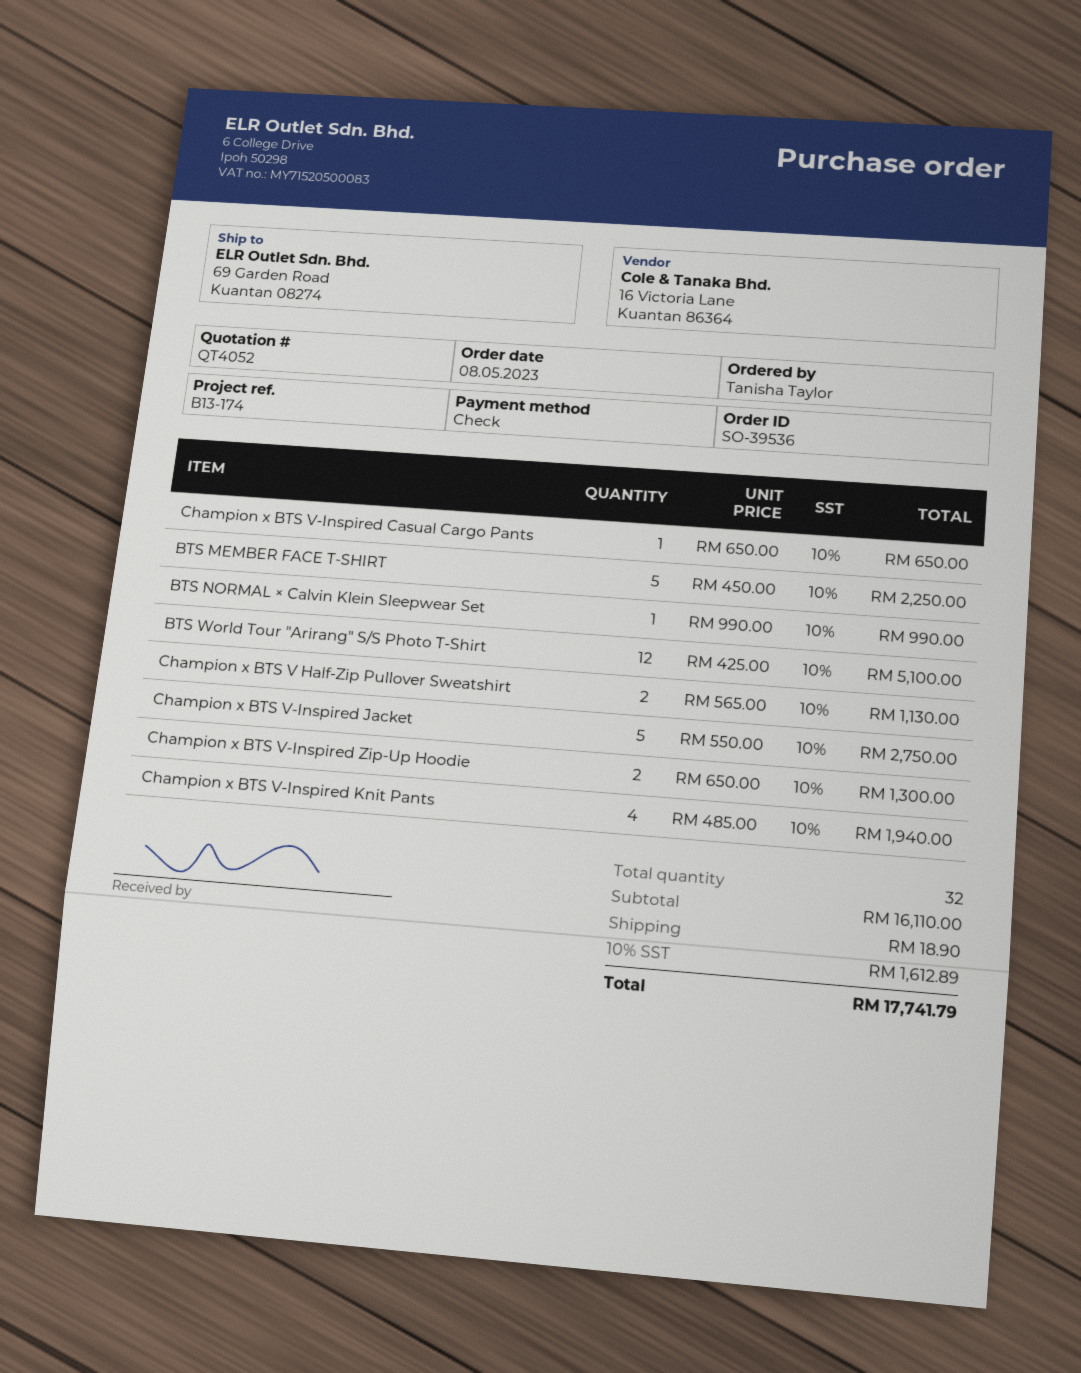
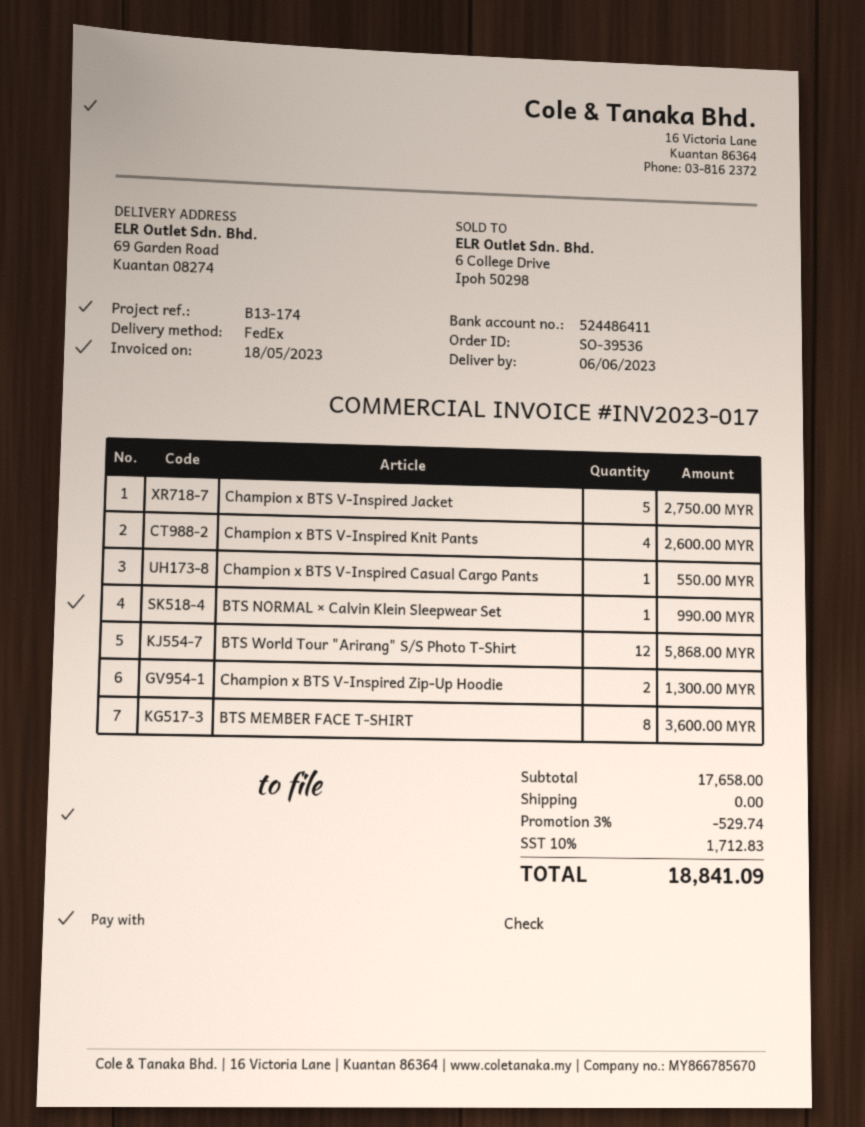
Champion x BTS V-Inspired Casual Cargo Pants: 1 for 650.00 -> 1 for 550.00
BTS MEMBER FACE T-SHIRT: 5 for 2250.00 -> 8 for 3600.00
BTS World Tour "Arirang" S/S Photo T-Shirt: 12 for 5100.00 -> 12 for 5868.00
Champion x BTS V Half-Zip Pullover Sweatshirt: 2 for 1130.00 -> none
Champion x BTS V-Inspired Knit Pants: 4 for 1940.00 -> 4 for 2600.00
subtotal: 16110.00 -> 17658.00
discount: none -> 3% = 529.74
shipping: 18.90 -> 0.00
tax: 10% = 1612.89 -> 10% = 1712.83
total: 17741.79 -> 18841.09

